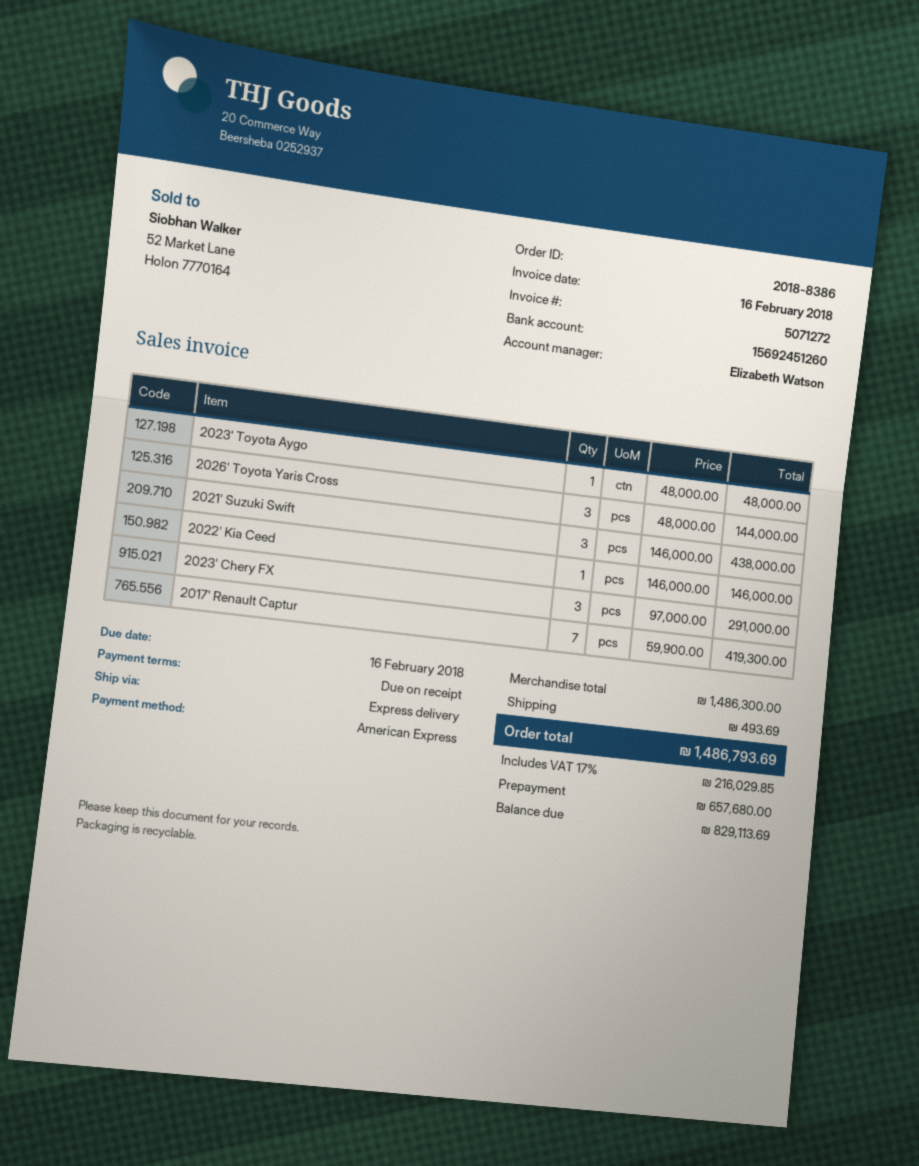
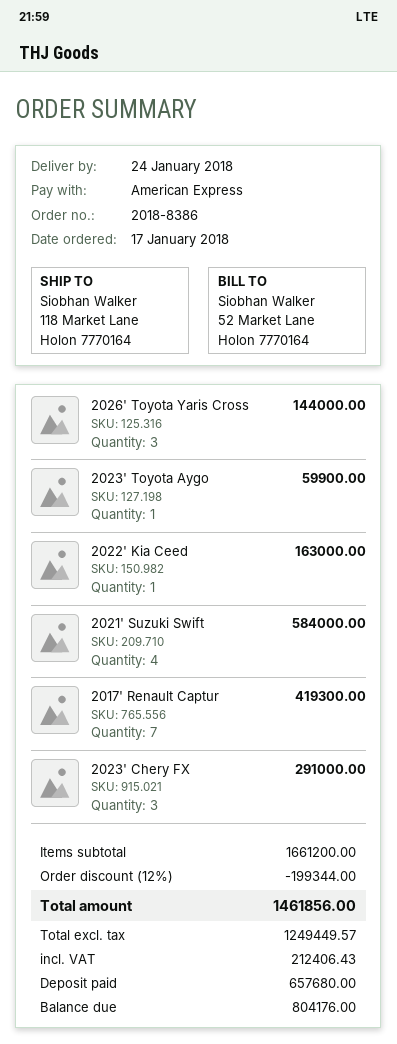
2023' Toyota Aygo: 1 for 48000.00 -> 1 for 59900.00
2021' Suzuki Swift: 3 for 438000.00 -> 4 for 584000.00
2022' Kia Ceed: 1 for 146000.00 -> 1 for 163000.00
subtotal: 1486300.00 -> 1661200.00
discount: none -> 12% = 199344.00
shipping: 493.69 -> none
tax: 216029.85 -> 212406.43
total: 1486793.69 -> 1461856.00
balance: 829113.69 -> 804176.00

